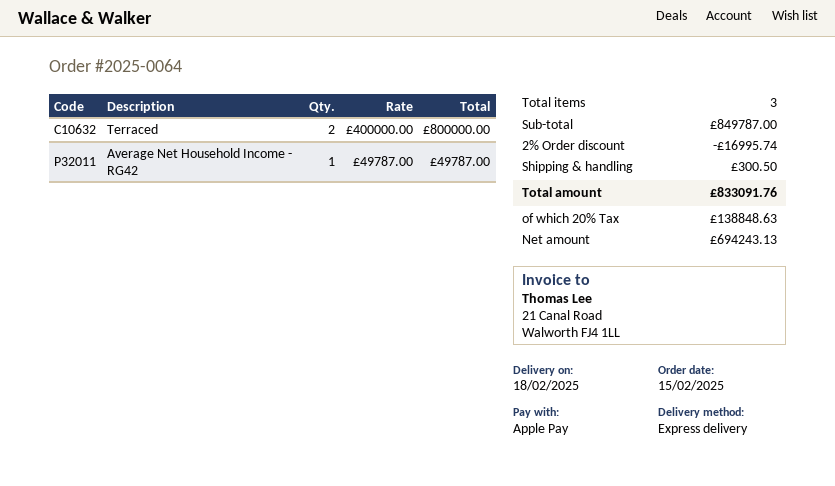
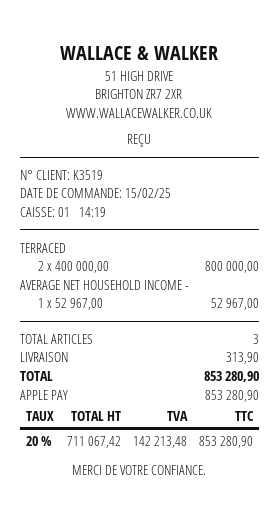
Average Net Household Income - RG42: 1 x 49787.00 = 49787.00 -> 1 x 52967.00 = 52967.00
discount: 2% = 16995.74 -> none
shipping: 300.50 -> 313.90
net: 694243.13 -> 711067.42
tax: 20% = 138848.63 -> 20% = 142213.48
total: 833091.76 -> 853280.90

